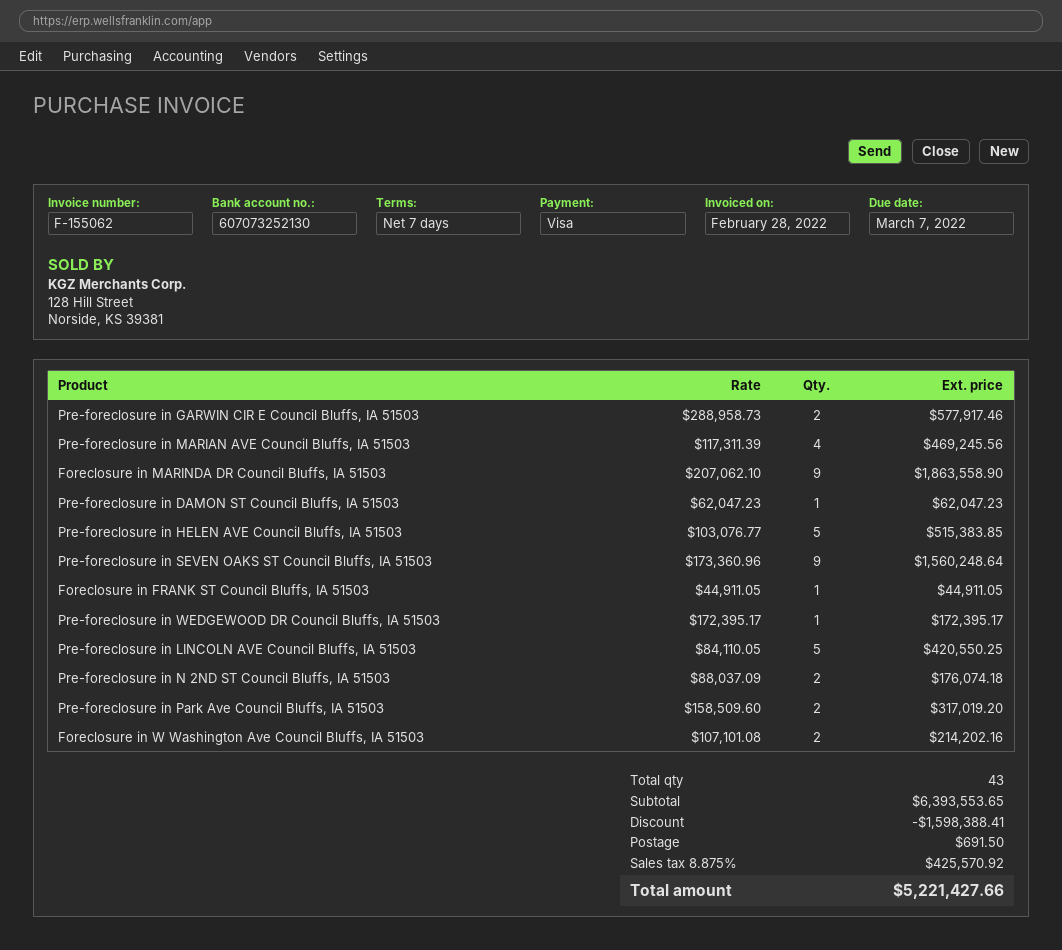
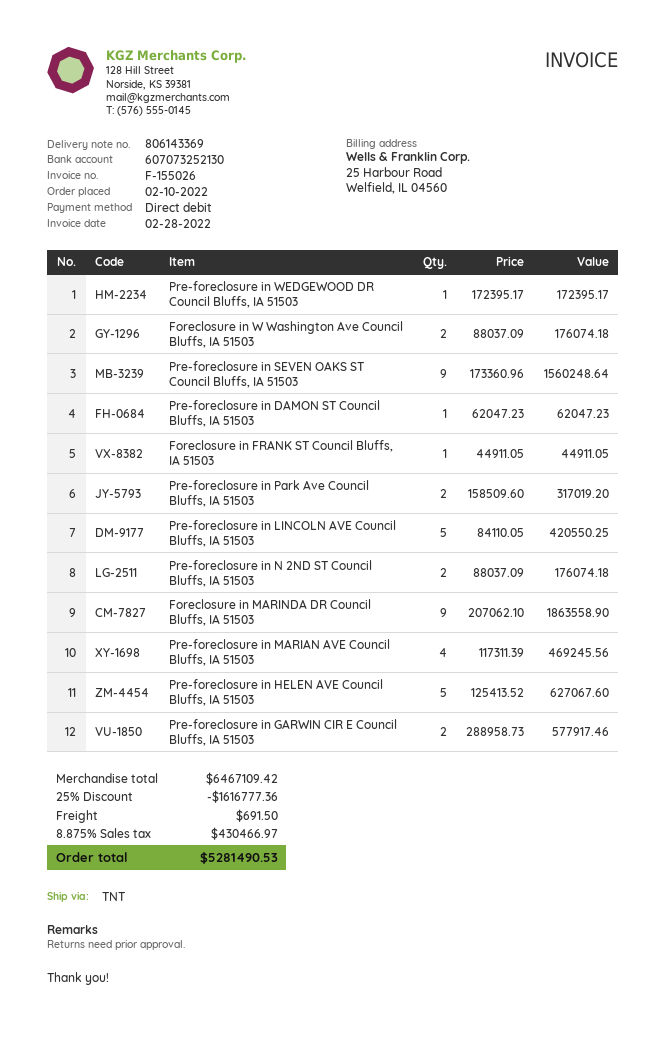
invoice number: F-155062 -> F-155026
payment method: Visa -> direct debit
Pre-foreclosure in HELEN AVE Council Bluffs, IA 51503: 5 x 103076.77 = 515383.85 -> 5 x 125413.52 = 627067.60
Foreclosure in W Washington Ave Council Bluffs, IA 51503: 2 x 107101.08 = 214202.16 -> 2 x 88037.09 = 176074.18
subtotal: 6393553.65 -> 6467109.42
discount: 1598388.41 -> 1616777.36
tax: 8.875% = 425570.92 -> 8.875% = 430466.97
total: 5221427.66 -> 5281490.53

